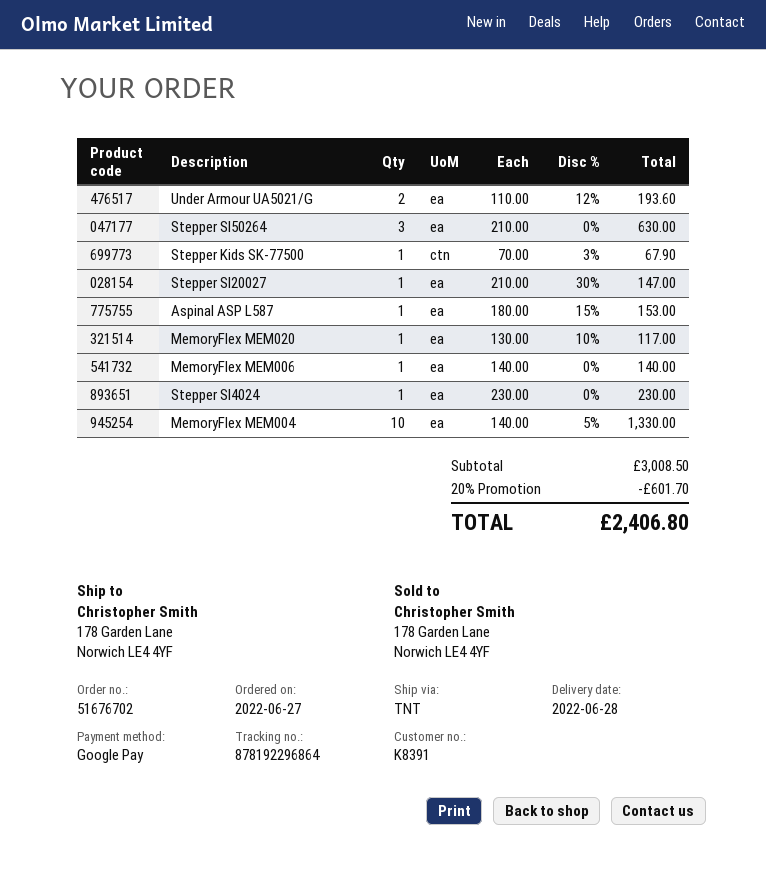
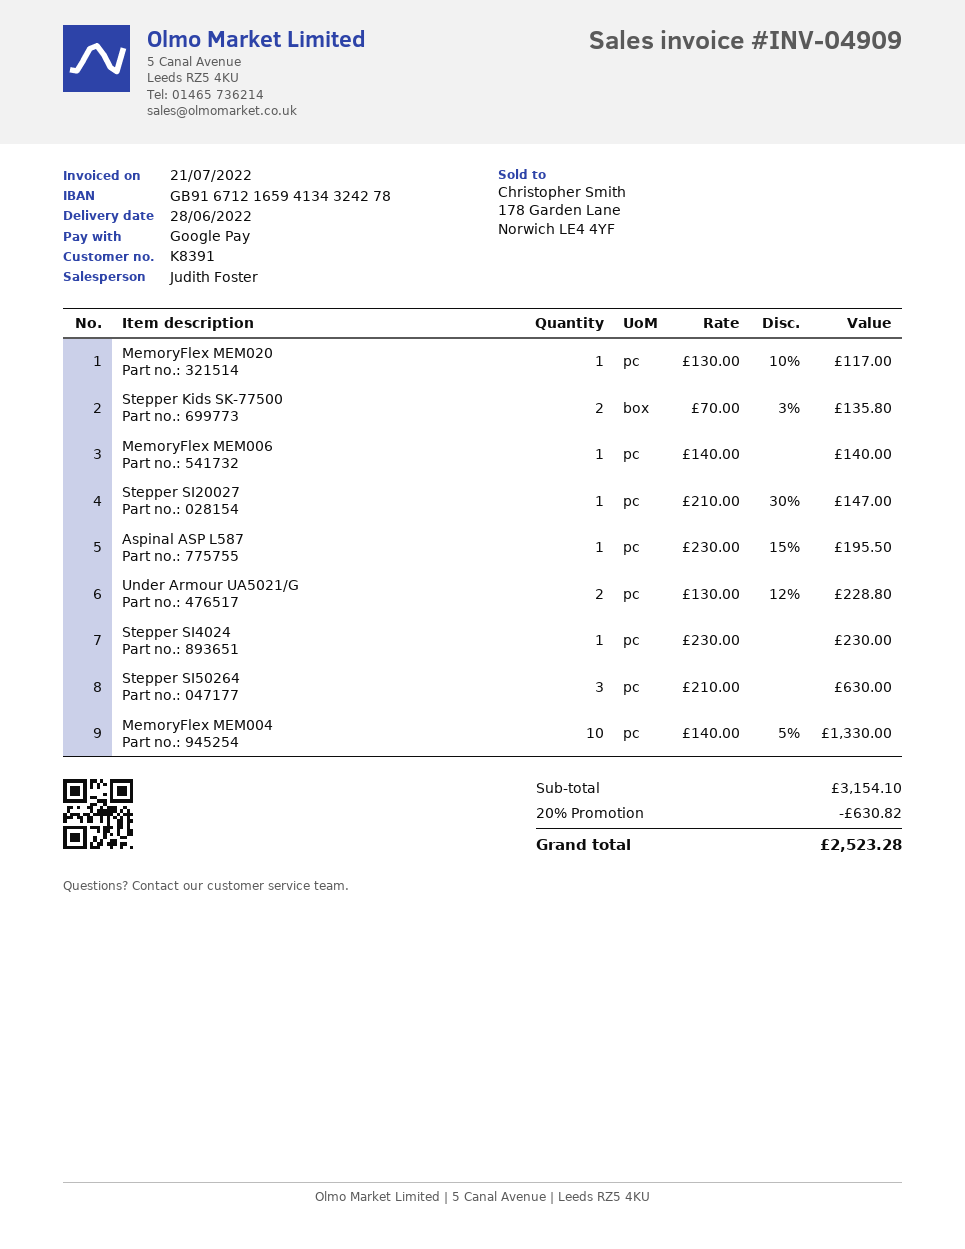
Under Armour UA5021/G: 2 x 110.00 - 12% = 193.60 -> 2 x 130.00 - 12% = 228.80
Stepper Kids SK-77500: 1 x 70.00 - 3% = 67.90 -> 2 x 70.00 - 3% = 135.80
Aspinal ASP L587: 1 x 180.00 - 15% = 153.00 -> 1 x 230.00 - 15% = 195.50
subtotal: 3008.50 -> 3154.10
discount: 20% = 601.70 -> 20% = 630.82
total: 2406.80 -> 2523.28

